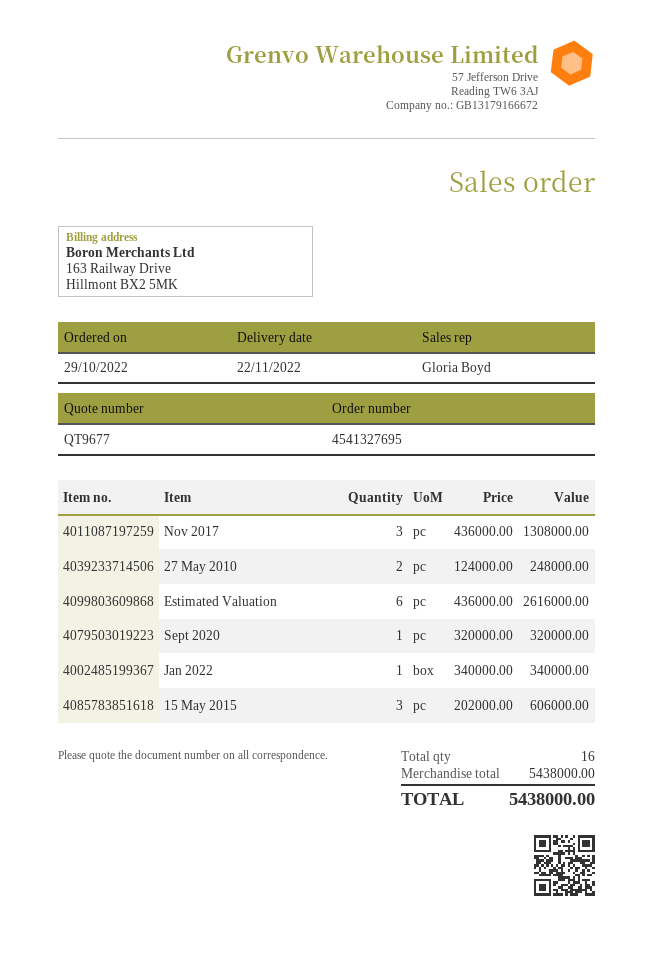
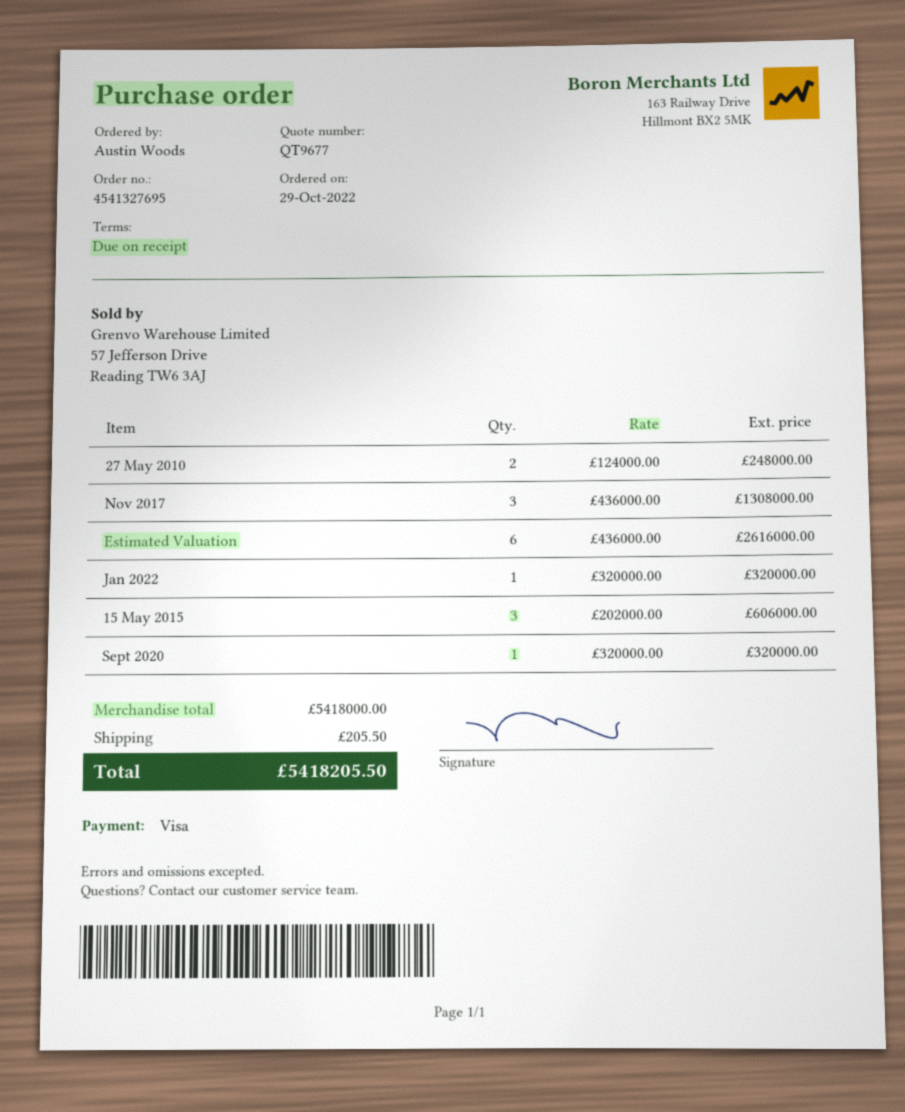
Jan 2022: 1 x 340000.00 = 340000.00 -> 1 x 320000.00 = 320000.00
subtotal: 5438000.00 -> 5418000.00
shipping: none -> 205.50
total: 5438000.00 -> 5418205.50

